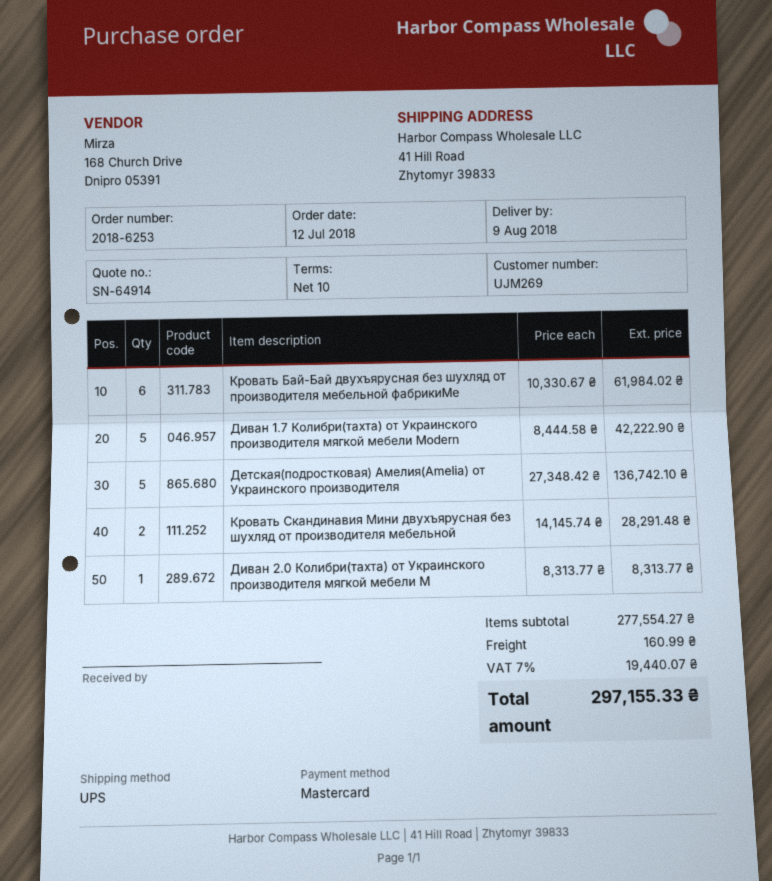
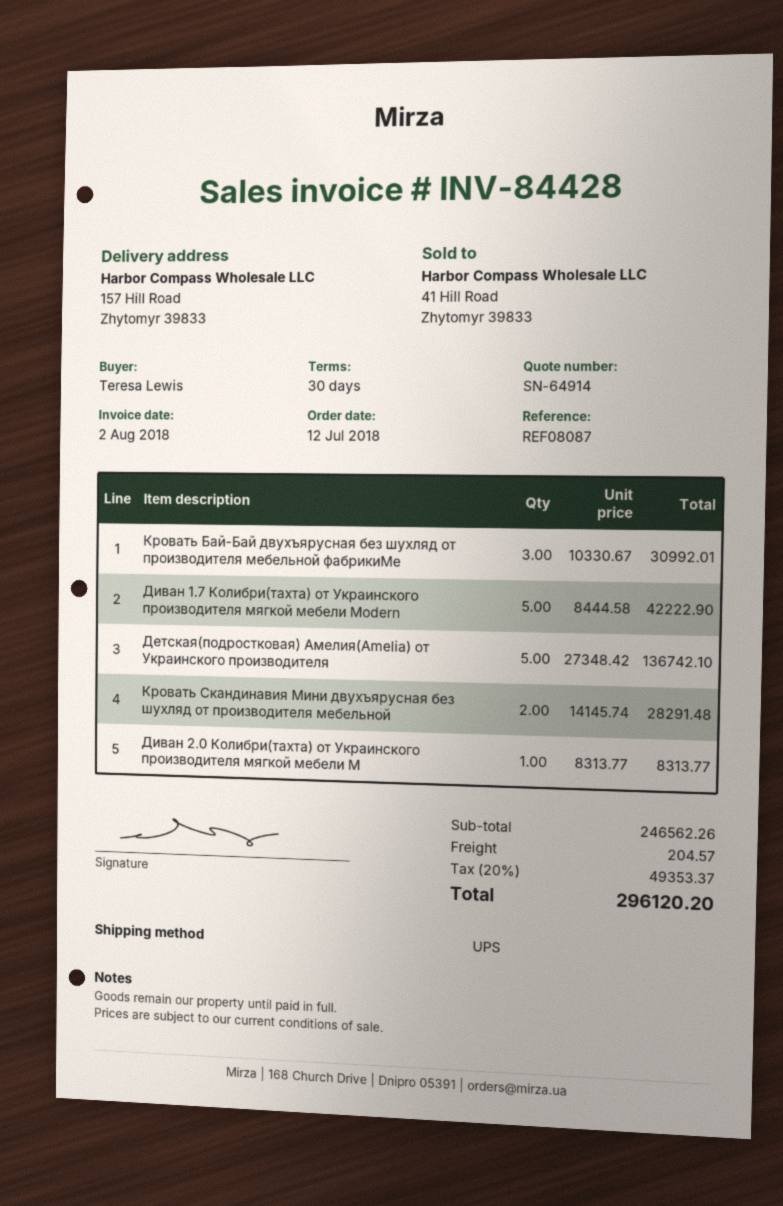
payment terms: 10 days -> 30 days
ship to: 41 Hill Road, Zhytomyr 39833 -> 157 Hill Road, Zhytomyr 39833
Кровать Бай-Бай двухъярусная без шухляд от производителя мебельной фабрикиМе: 6 x 10330.67 = 61984.02 -> 3 x 10330.67 = 30992.01
subtotal: 277554.27 -> 246562.26
shipping: 160.99 -> 204.57
tax: 7% = 19440.07 -> 20% = 49353.37
total: 297155.33 -> 296120.20

